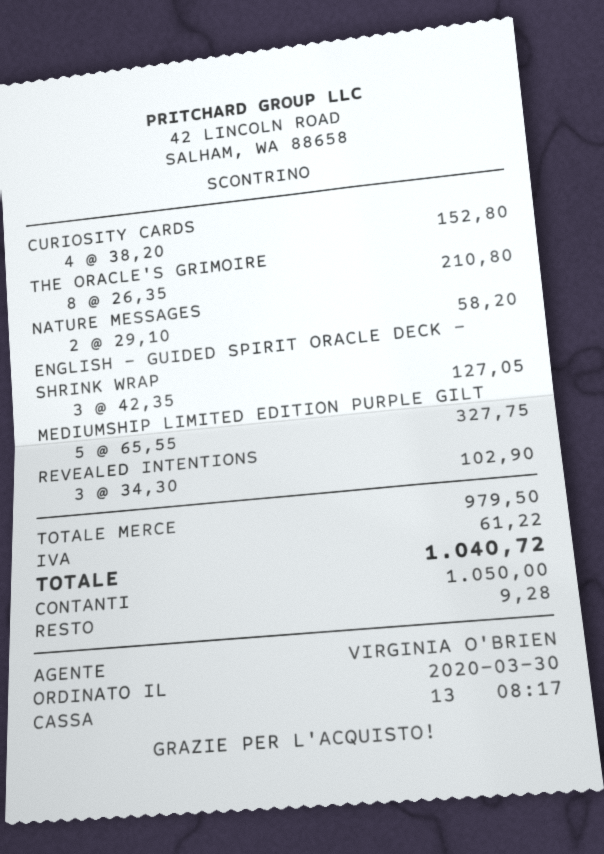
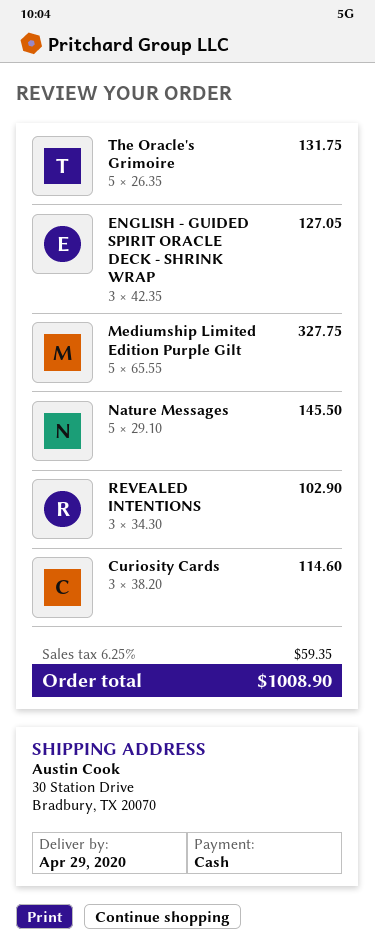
CURIOSITY CARDS: 4 x 38.20 = 152.80 -> 3 x 38.20 = 114.60
THE ORACLE'S GRIMOIRE: 8 x 26.35 = 210.80 -> 5 x 26.35 = 131.75
NATURE MESSAGES: 2 x 29.10 = 58.20 -> 5 x 29.10 = 145.50
tax: 61.22 -> 59.35
total: 1040.72 -> 1008.90

